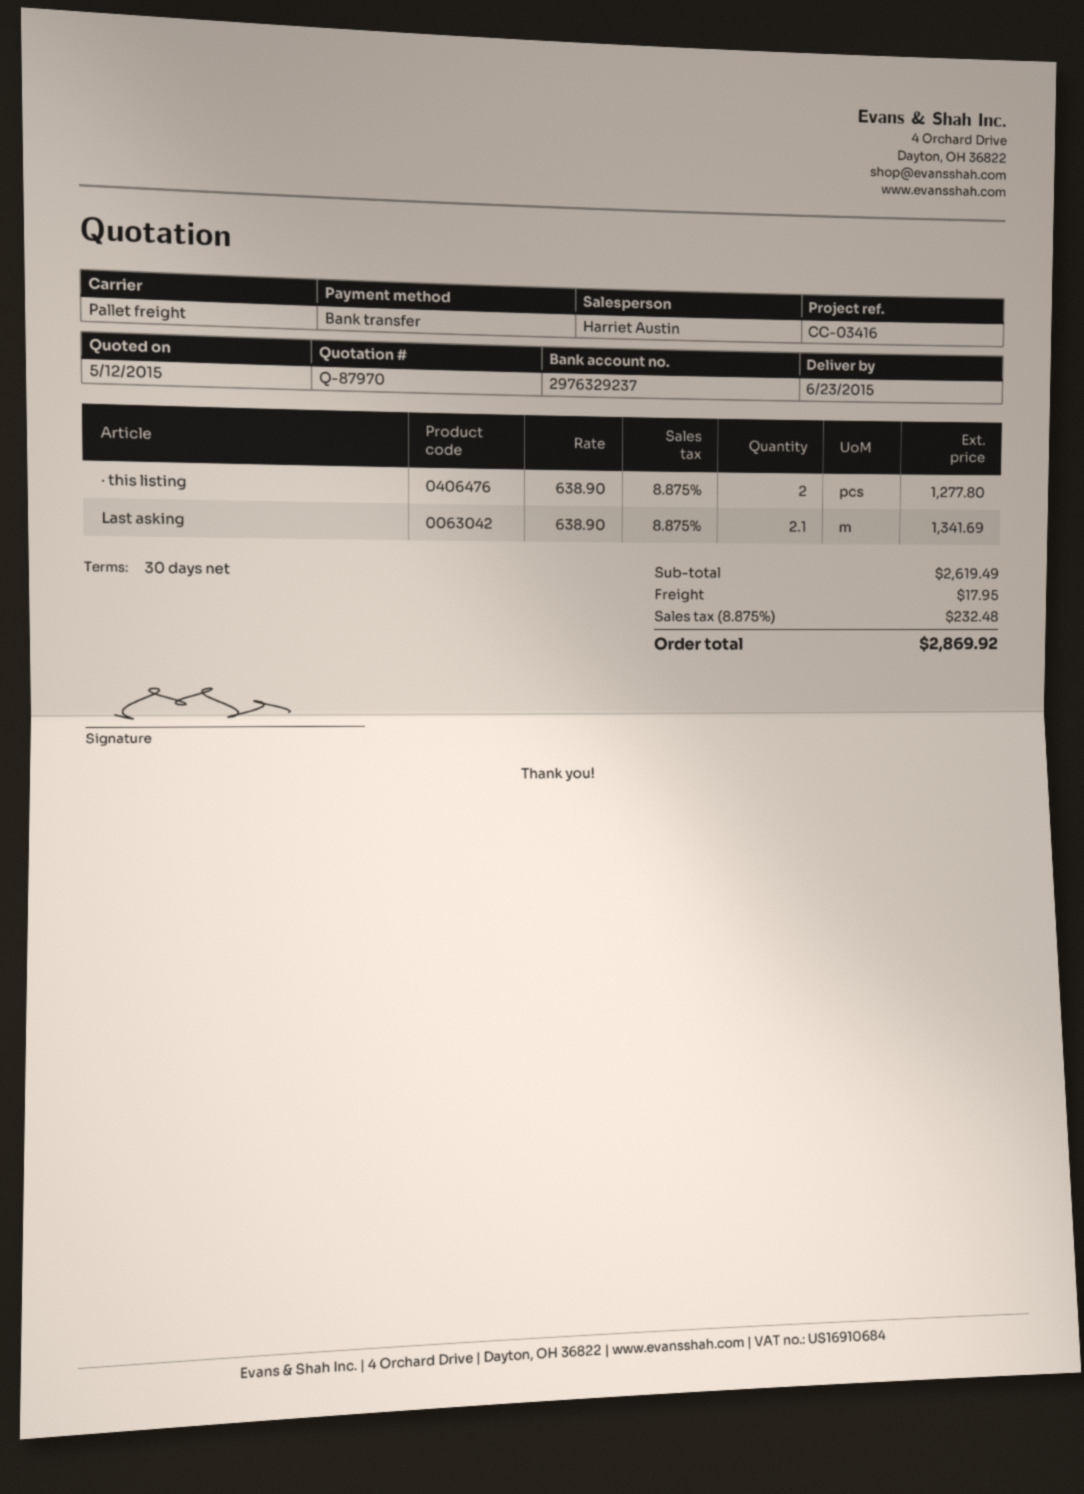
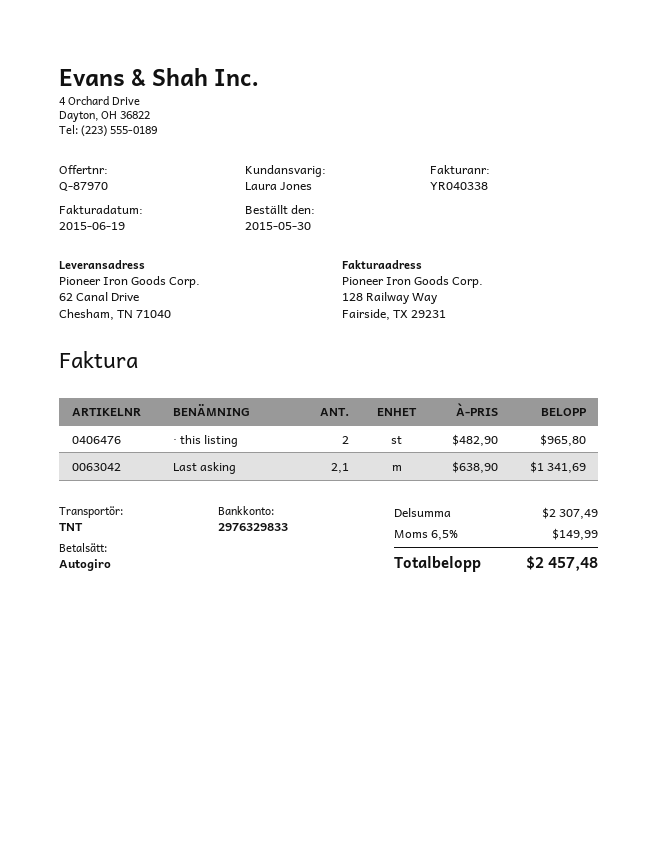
sales rep: Harriet Austin -> Laura Jones
payment method: bank transfer -> direct debit
bank account: 2976329237 -> 2976329833
shipping method: pallet freight -> TNT
· this listing: 2 x 638.90 = 1277.80 -> 2 x 482.90 = 965.80
subtotal: 2619.49 -> 2307.49
shipping: 17.95 -> none
tax: 8.875% = 232.48 -> 6.5% = 149.99
total: 2869.92 -> 2457.48

